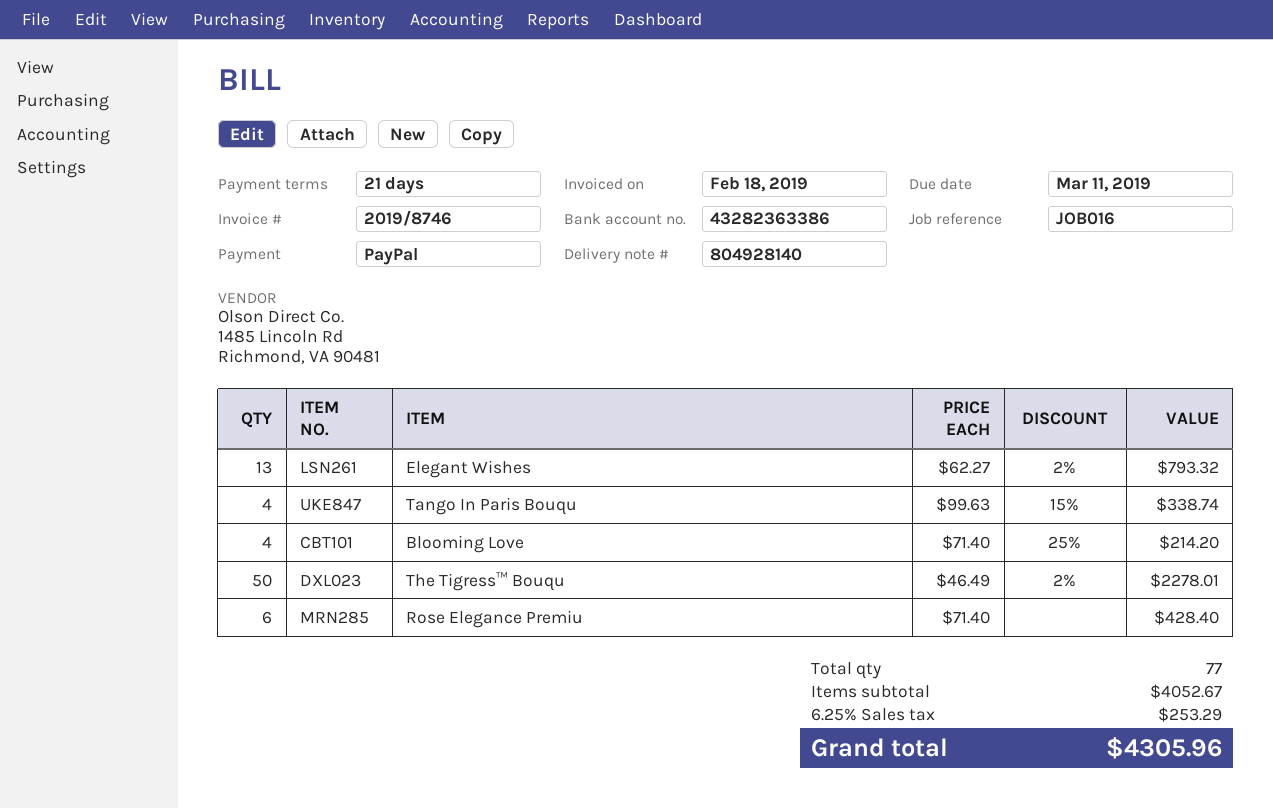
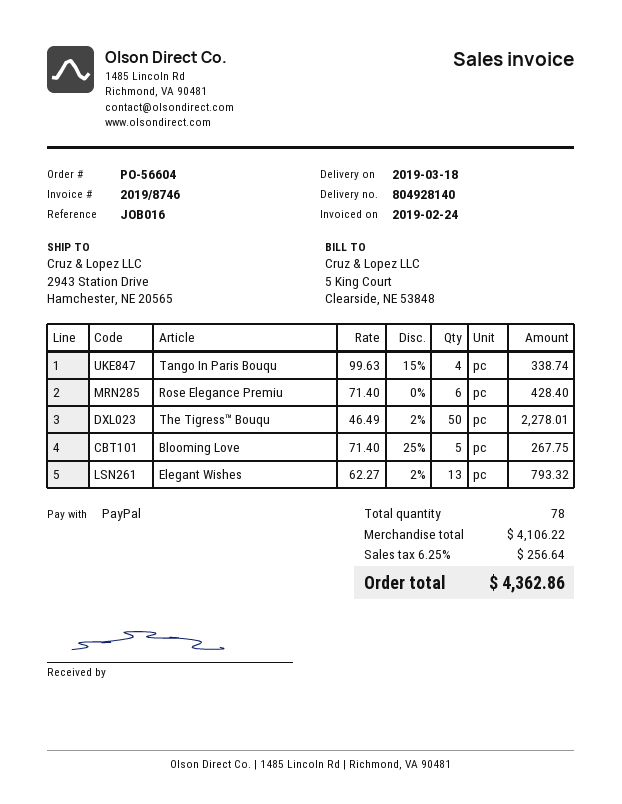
invoice date: 2019-02-18 -> 2019-02-24
Blooming Love: 4 x 71.40 - 25% = 214.20 -> 5 x 71.40 - 25% = 267.75
total quantity: 77 -> 78
subtotal: 4052.67 -> 4106.22
tax: 6.25% = 253.29 -> 6.25% = 256.64
total: 4305.96 -> 4362.86

